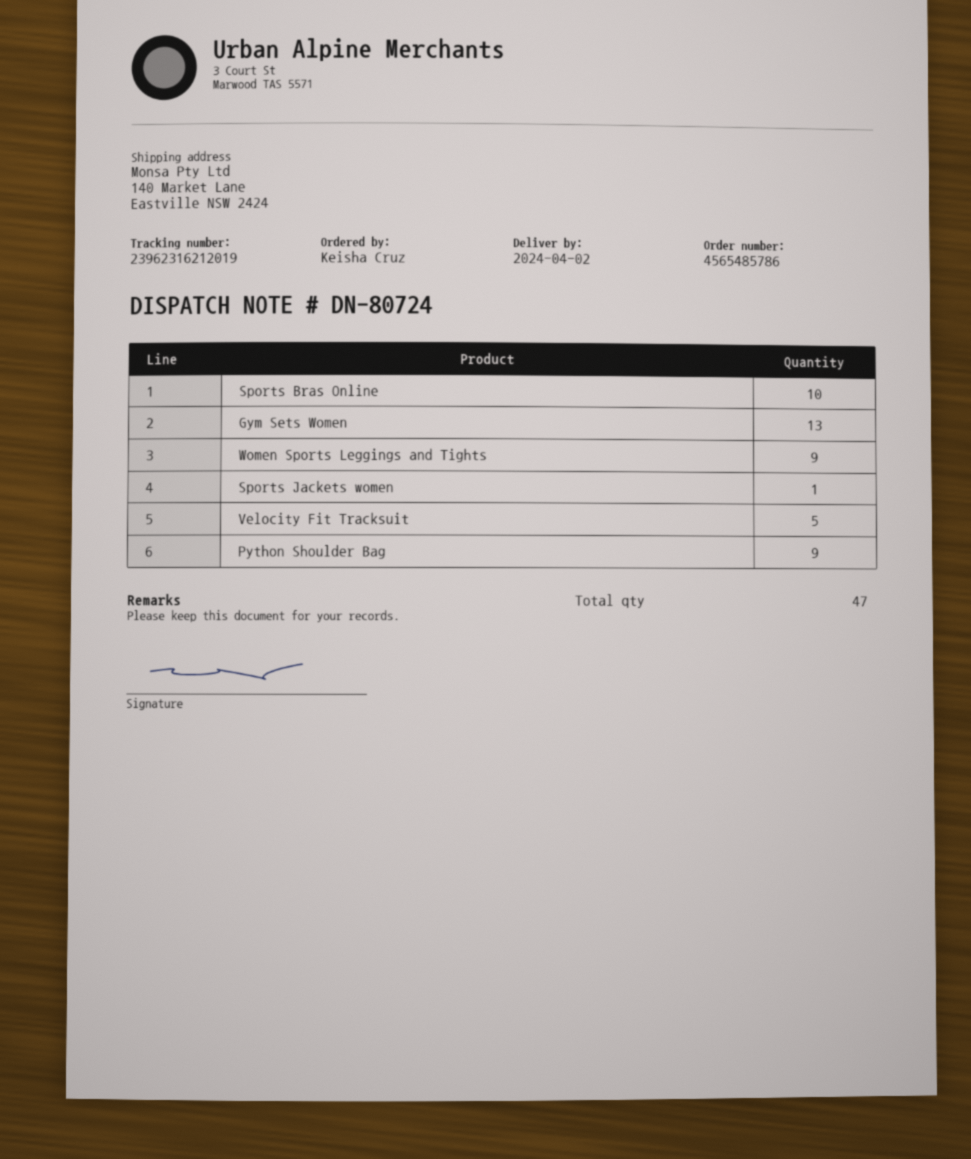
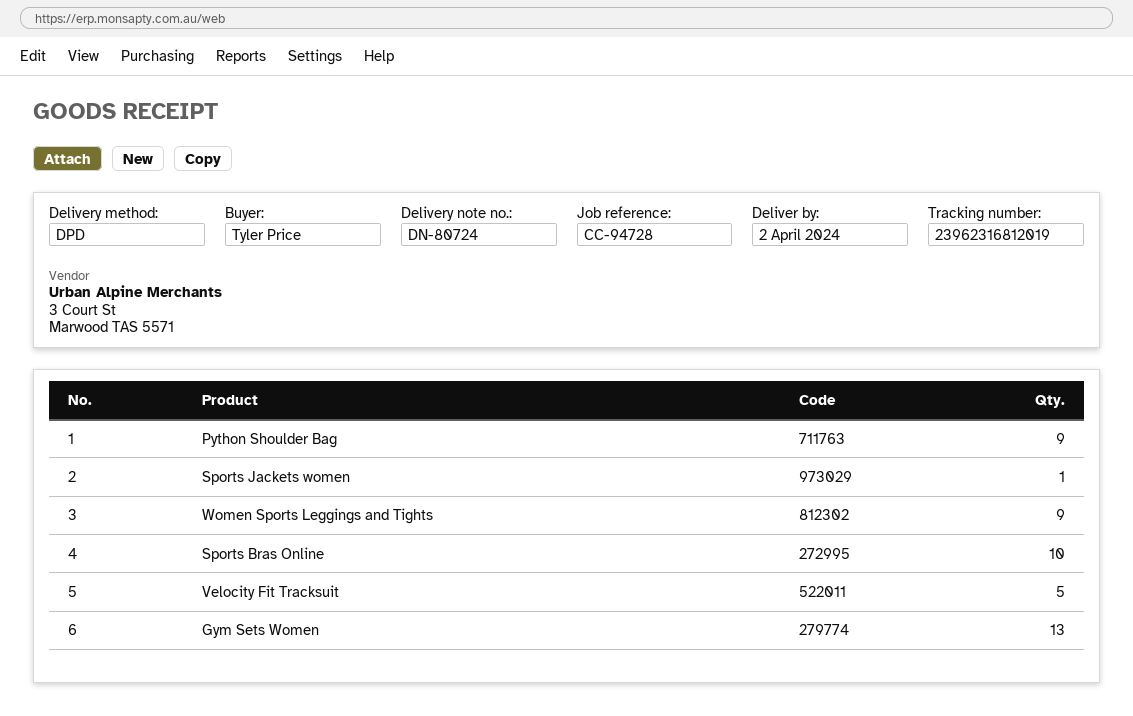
ordered by: Keisha Cruz -> Tyler Price
tracking number: 23962316212019 -> 23962316812019

